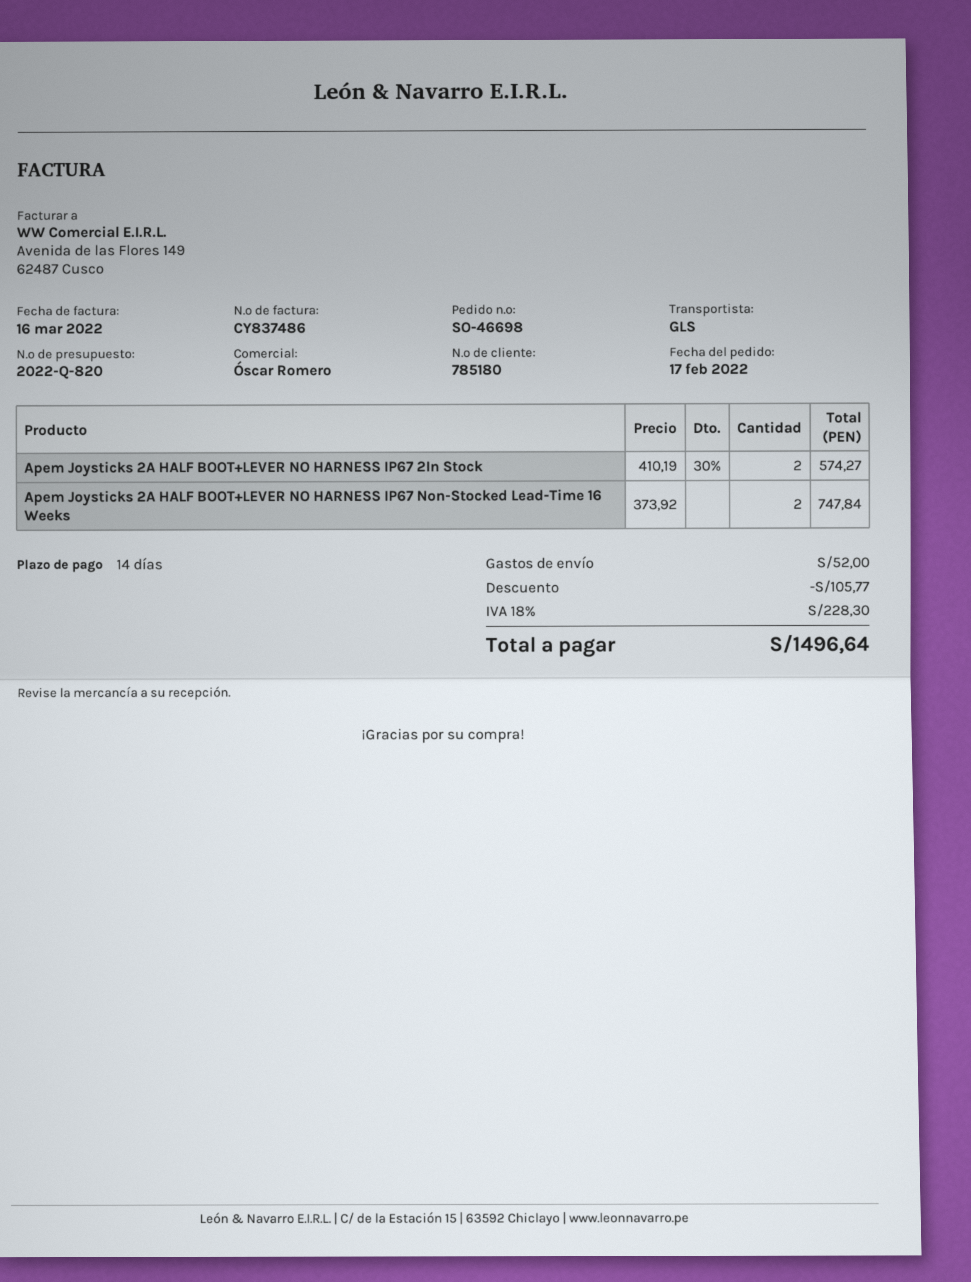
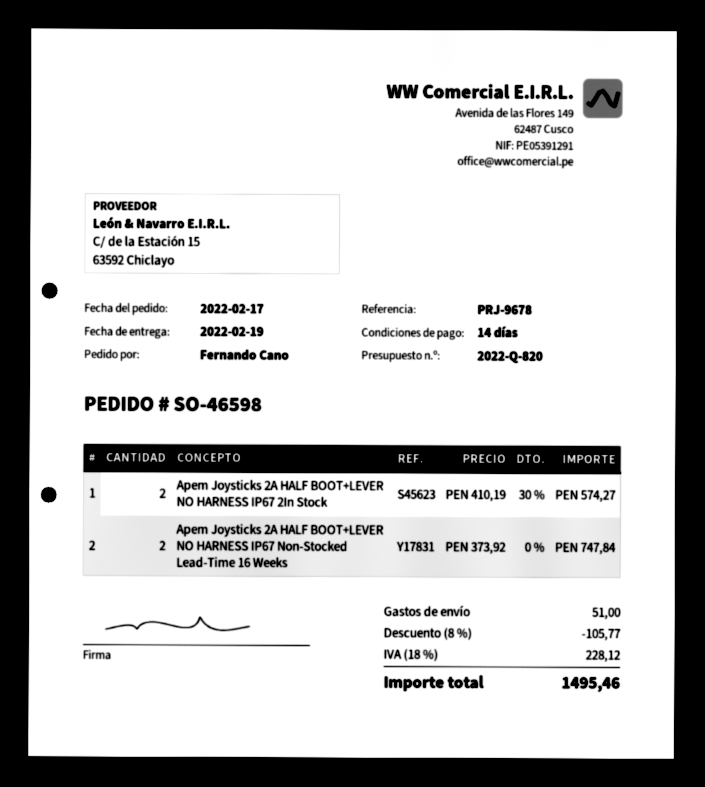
order number: SO-46698 -> SO-46598
shipping: 52.00 -> 51.00
tax: 18% = 228.30 -> 18% = 228.12
total: 1496.64 -> 1495.46

